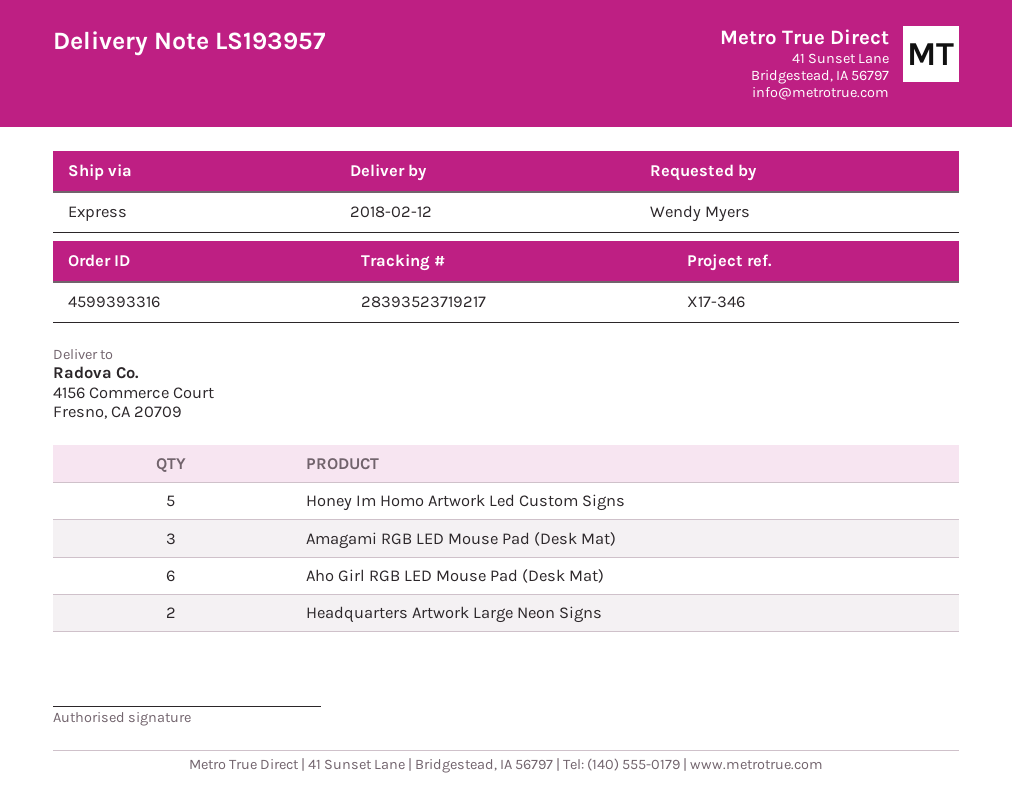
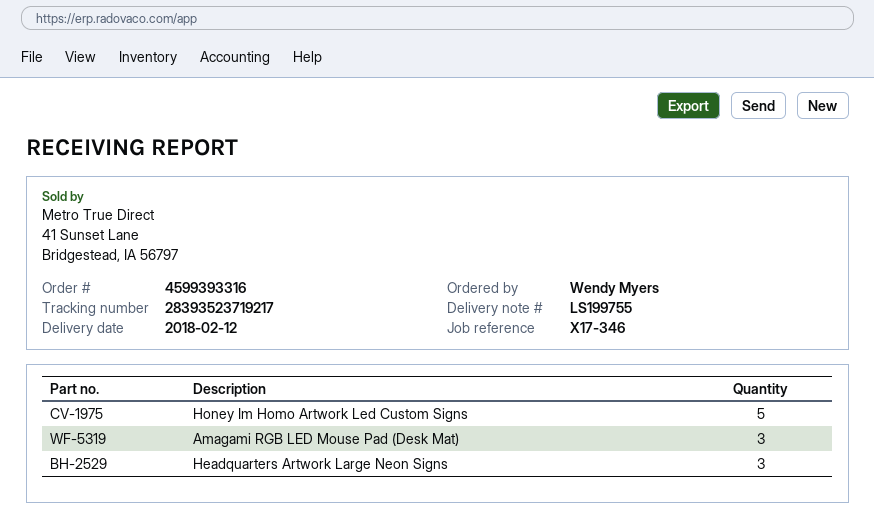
delivery note number: LS193957 -> LS199755
Aho Girl RGB LED Mouse Pad (Desk Mat): 6 -> none
Headquarters Artwork Large Neon Signs: 2 -> 3

